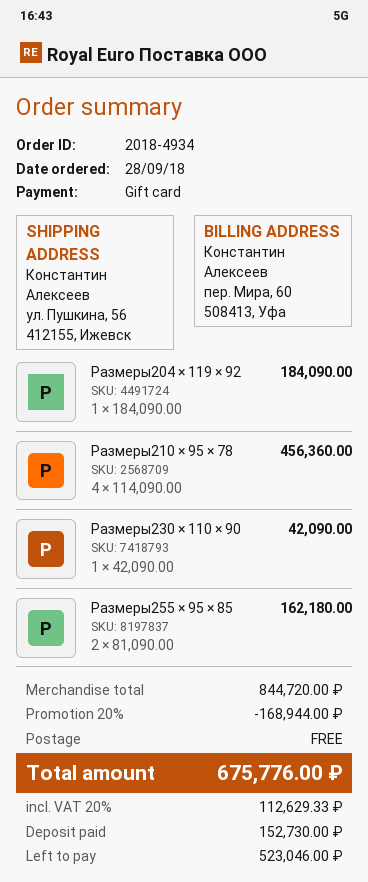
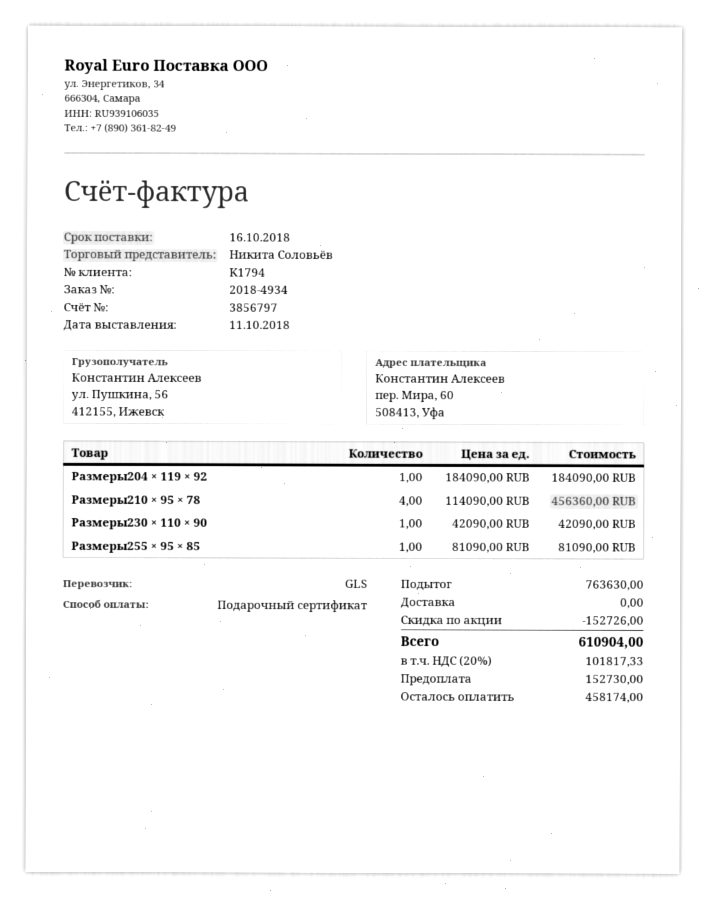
Размеры255 × 95 × 85: 2 x 81090.00 = 162180.00 -> 1 x 81090.00 = 81090.00
subtotal: 844720.00 -> 763630.00
discount: 168944.00 -> 152726.00
tax: 20% = 112629.33 -> 20% = 101817.33
total: 675776.00 -> 610904.00
balance: 523046.00 -> 458174.00

